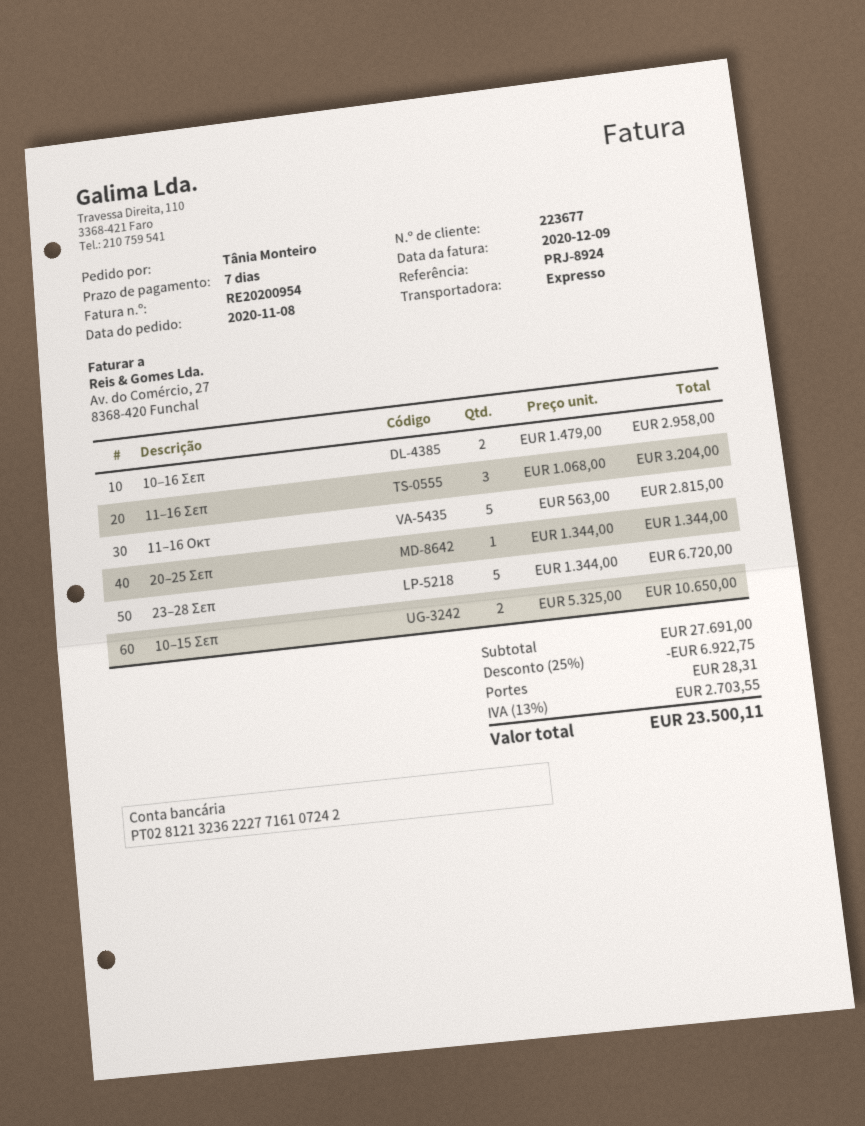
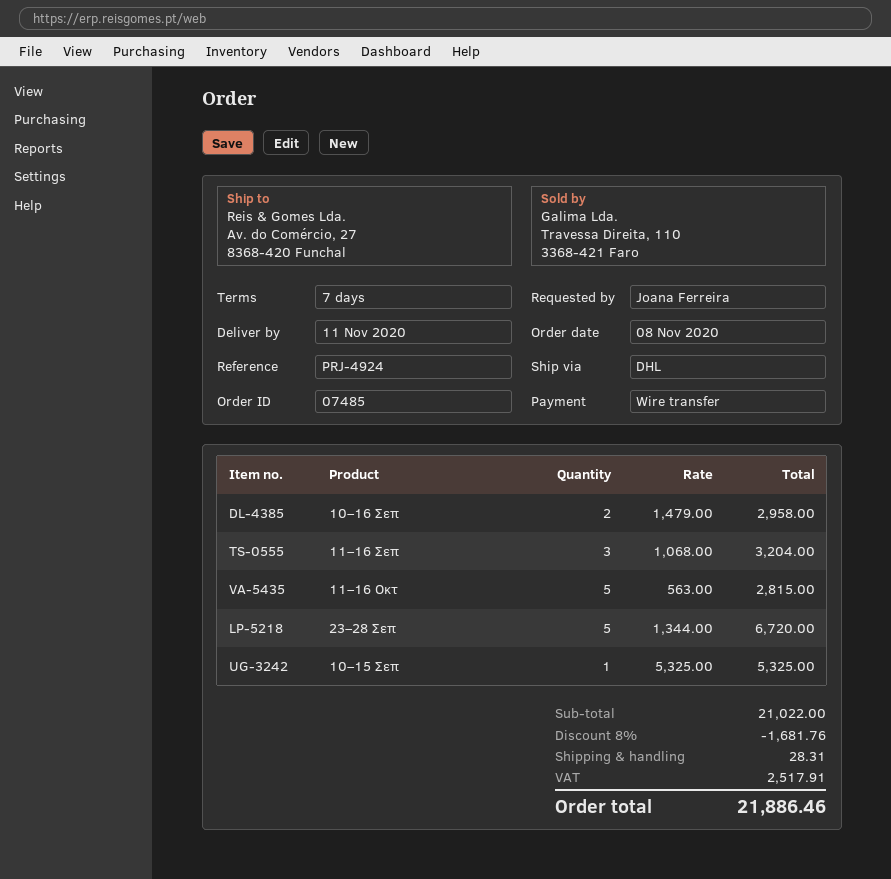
reference: PRJ-8924 -> PRJ-4924
ordered by: Tânia Monteiro -> Joana Ferreira
shipping method: express -> DHL
20–25 Σεπ: 1 x 1344.00 = 1344.00 -> none
10–15 Σεπ: 2 x 5325.00 = 10650.00 -> 1 x 5325.00 = 5325.00
subtotal: 27691.00 -> 21022.00
discount: 25% = 6922.75 -> 8% = 1681.76
tax: 2703.55 -> 2517.91
total: 23500.11 -> 21886.46

